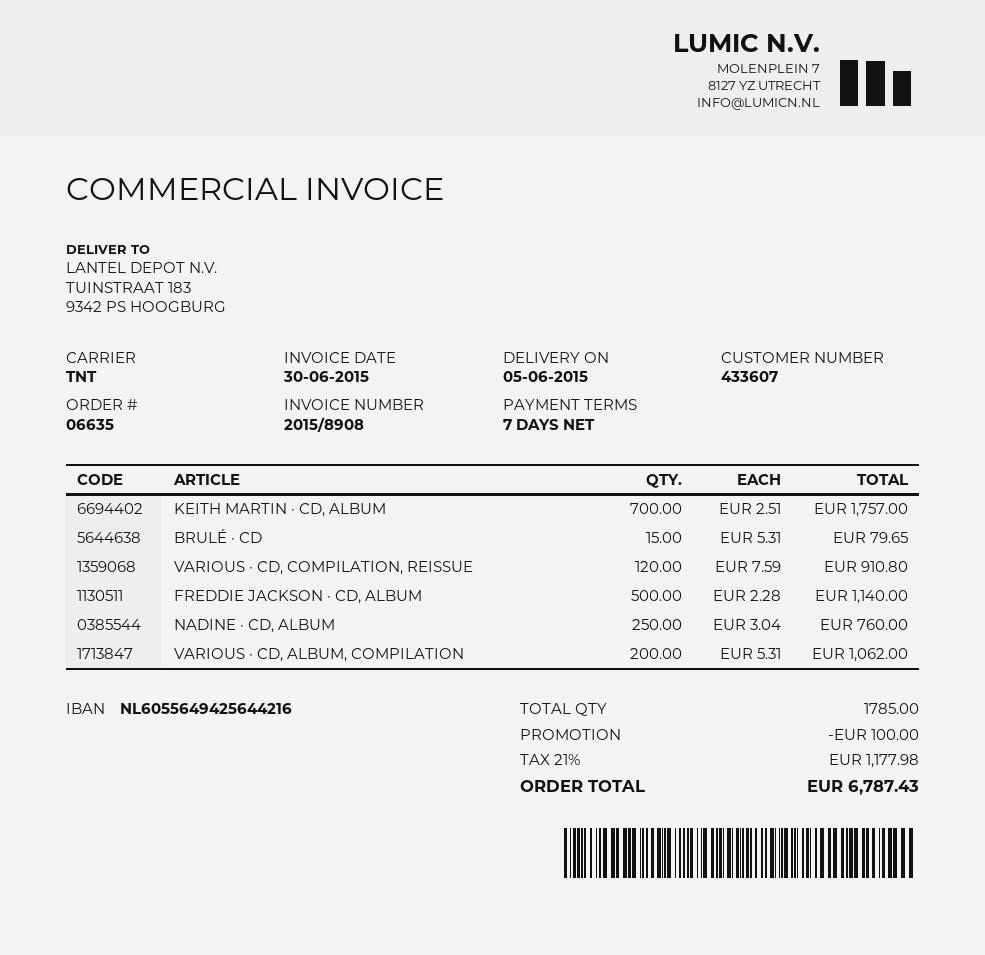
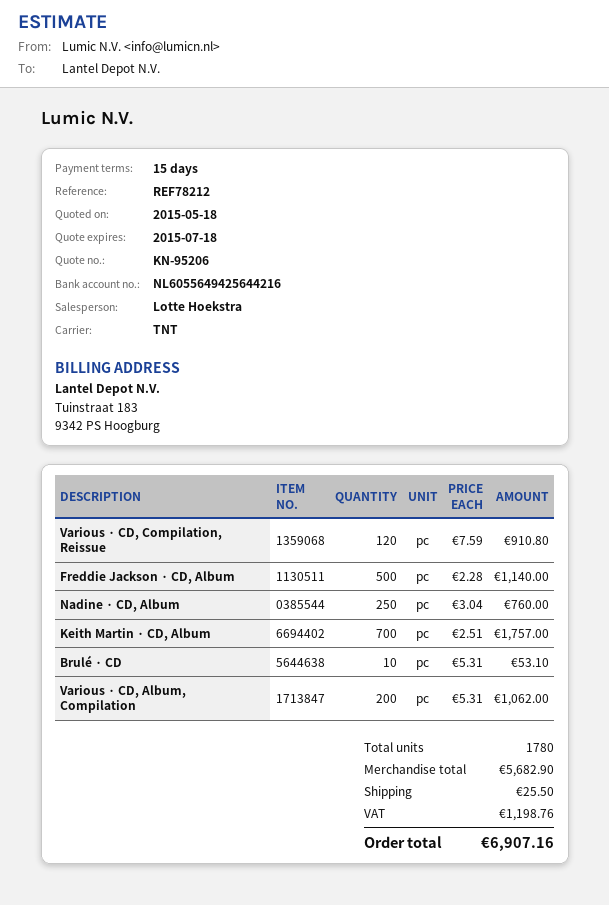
payment terms: 7 days -> 15 days
BRULÉ · CD: 15 x 5.31 = 79.65 -> 10 x 5.31 = 53.10
total quantity: 1785 -> 1780
discount: 100.00 -> none
shipping: none -> 25.50
tax: 1177.98 -> 1198.76
total: 6787.43 -> 6907.16

